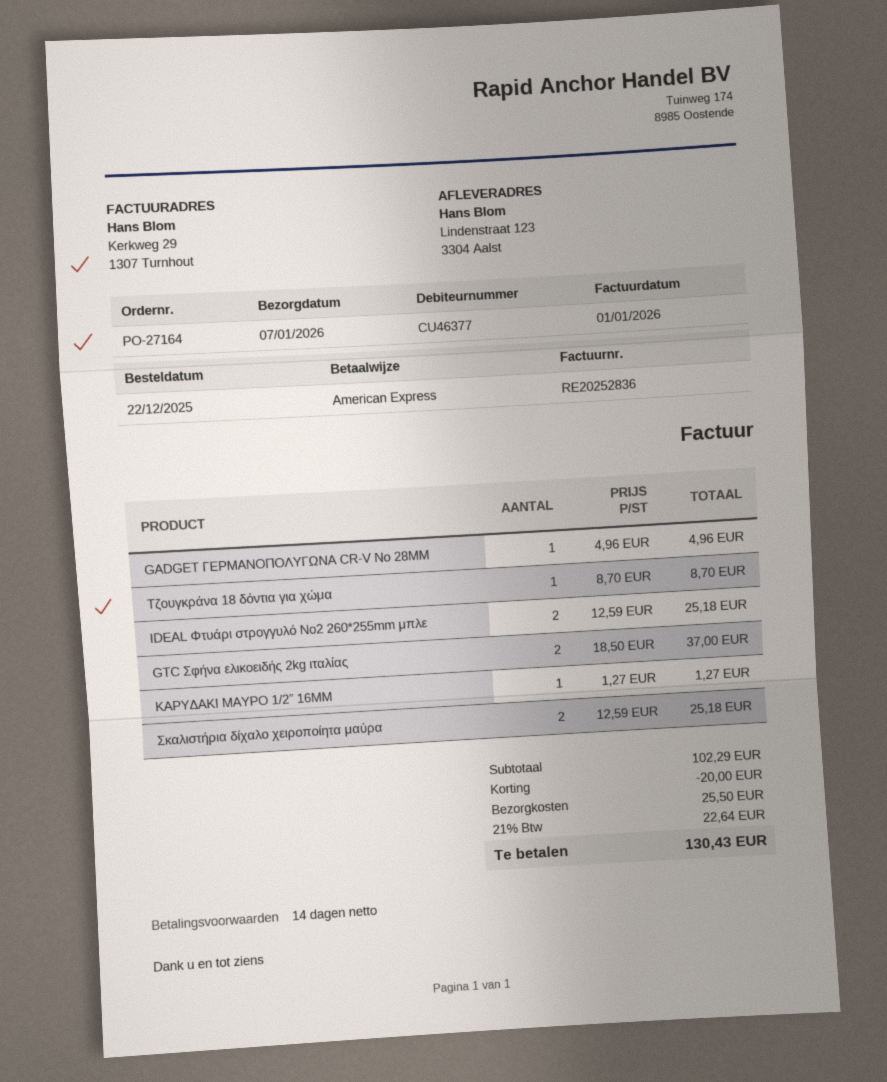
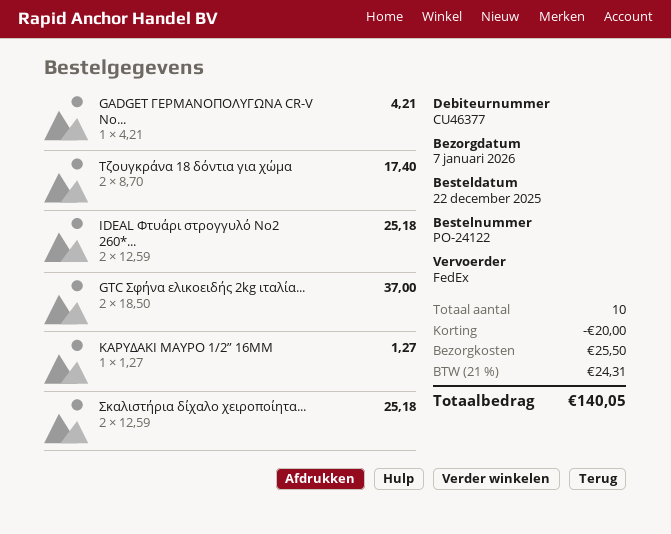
order number: PO-27164 -> PO-24122
GADGET ΓΕΡΜΑΝΟΠΟΛΥΓΩΝΑ CR-V Νο 28ΜΜ: 1 x 4.96 = 4.96 -> 1 x 4.21 = 4.21
Τζουγκράνα 18 δόντια για χώμα: 1 x 8.70 = 8.70 -> 2 x 8.70 = 17.40
tax: 21% = 22.64 -> 21% = 24.31
total: 130.43 -> 140.05

